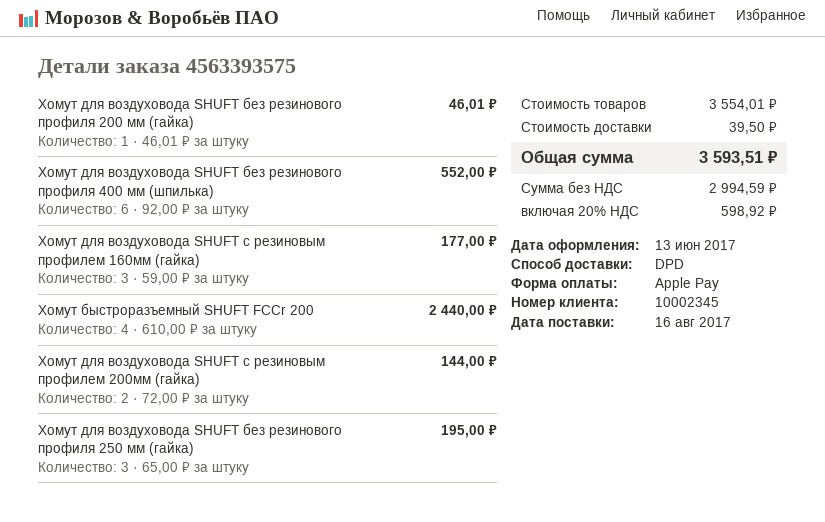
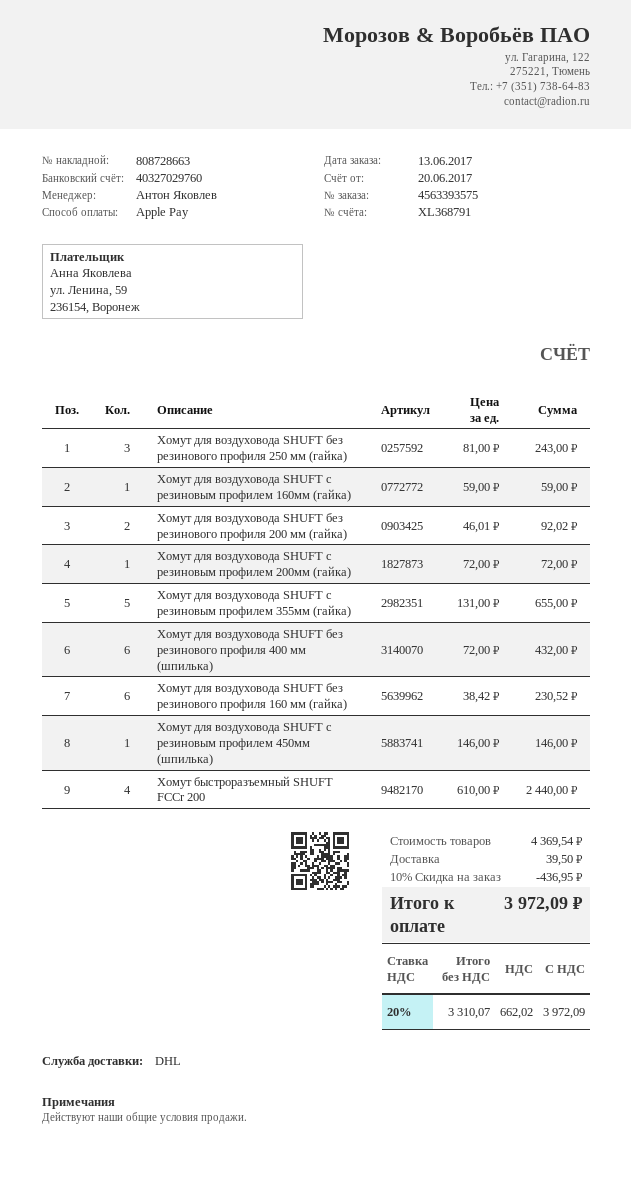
shipping method: DPD -> DHL
Хомут для воздуховода SHUFT без резинового профиля 200 мм (гайка): 1 x 46.01 = 46.01 -> 2 x 46.01 = 92.02
Хомут для воздуховода SHUFT без резинового профиля 400 мм (шпилька): 6 x 92.00 = 552.00 -> 6 x 72.00 = 432.00
Хомут для воздуховода SHUFT с резиновым профилем 160мм (гайка): 3 x 59.00 = 177.00 -> 1 x 59.00 = 59.00
Хомут для воздуховода SHUFT с резиновым профилем 200мм (гайка): 2 x 72.00 = 144.00 -> 1 x 72.00 = 72.00
Хомут для воздуховода SHUFT без резинового профиля 250 мм (гайка): 3 x 65.00 = 195.00 -> 3 x 81.00 = 243.00
Хомут для воздуховода SHUFT с резиновым профилем 355мм (гайка): none -> 5 x 131.00 = 655.00
Хомут для воздуховода SHUFT без резинового профиля 160 мм (гайка): none -> 6 x 38.42 = 230.52
Хомут для воздуховода SHUFT с резиновым профилем 450мм (шпилька): none -> 1 x 146.00 = 146.00
subtotal: 3554.01 -> 4369.54
discount: none -> 10% = 436.95
net: 2994.59 -> 3310.07
tax: 20% = 598.92 -> 20% = 662.02
total: 3593.51 -> 3972.09

